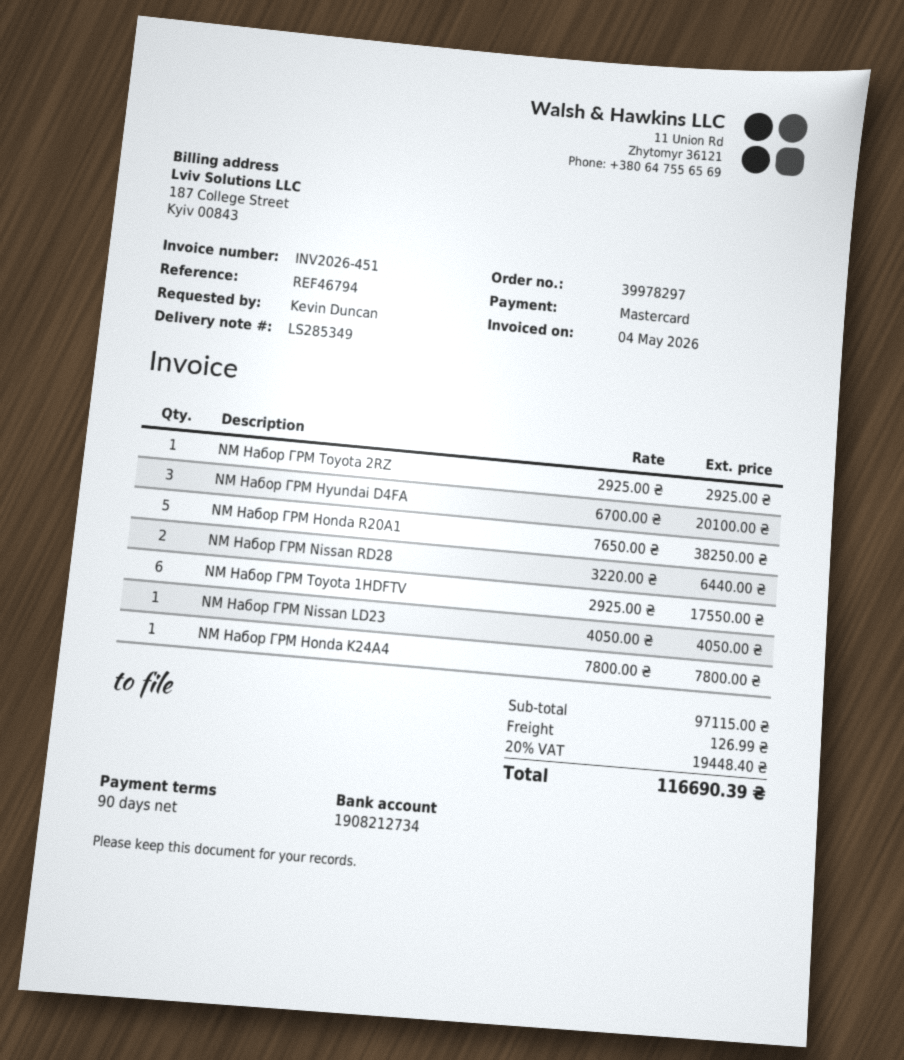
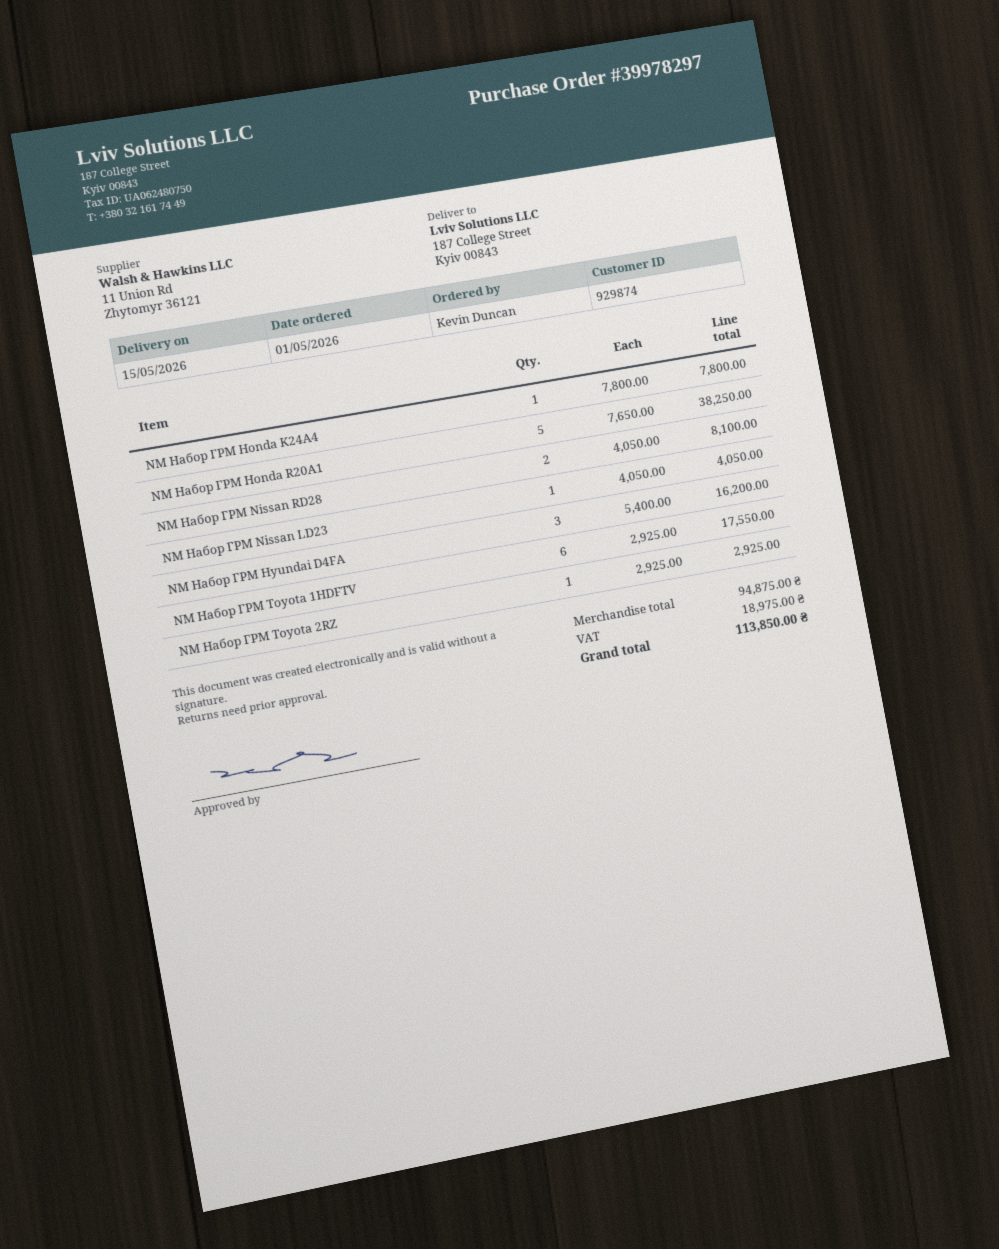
NM Набор ГРМ Hyundai D4FA: 3 x 6700.00 = 20100.00 -> 3 x 5400.00 = 16200.00
NM Набор ГРМ Nissan RD28: 2 x 3220.00 = 6440.00 -> 2 x 4050.00 = 8100.00
subtotal: 97115.00 -> 94875.00
shipping: 126.99 -> none
tax: 19448.40 -> 18975.00
total: 116690.39 -> 113850.00

